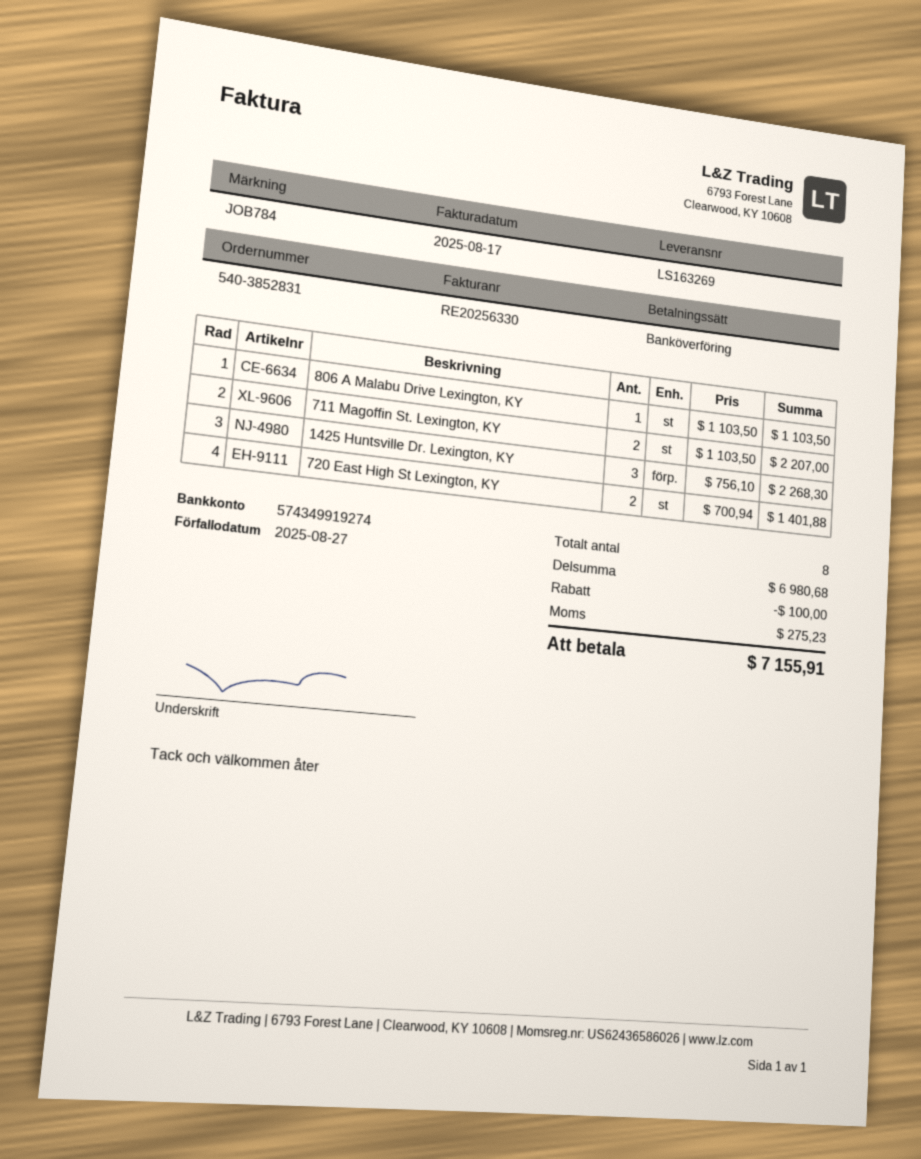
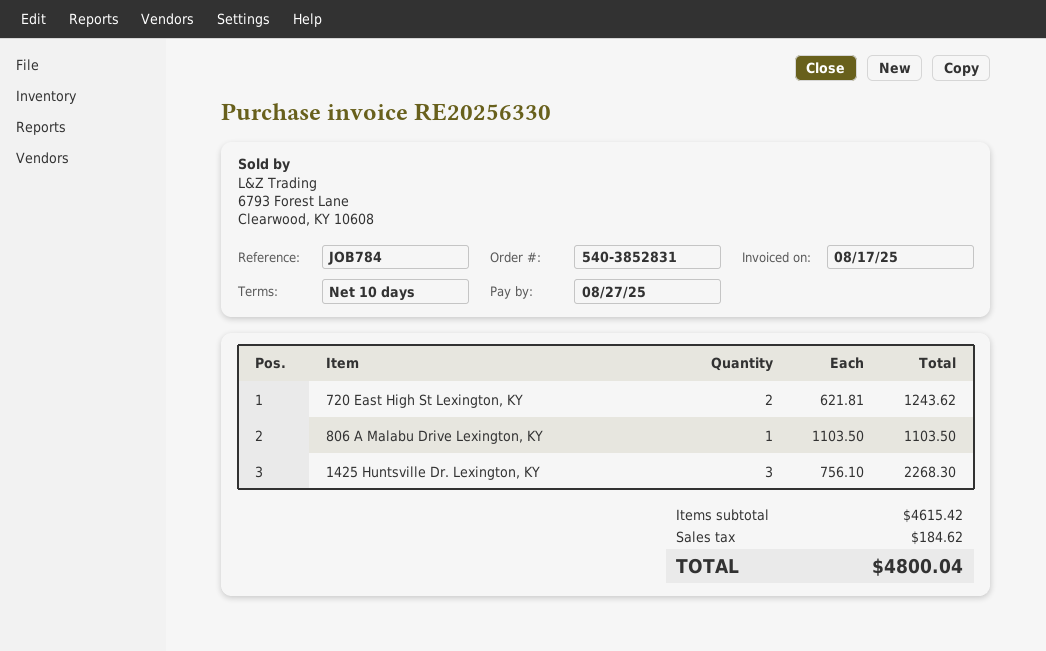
711 Magoffin St. Lexington, KY: 2 x 1103.50 = 2207.00 -> none
720 East High St Lexington, KY: 2 x 700.94 = 1401.88 -> 2 x 621.81 = 1243.62
subtotal: 6980.68 -> 4615.42
discount: 100.00 -> none
tax: 275.23 -> 184.62
total: 7155.91 -> 4800.04

